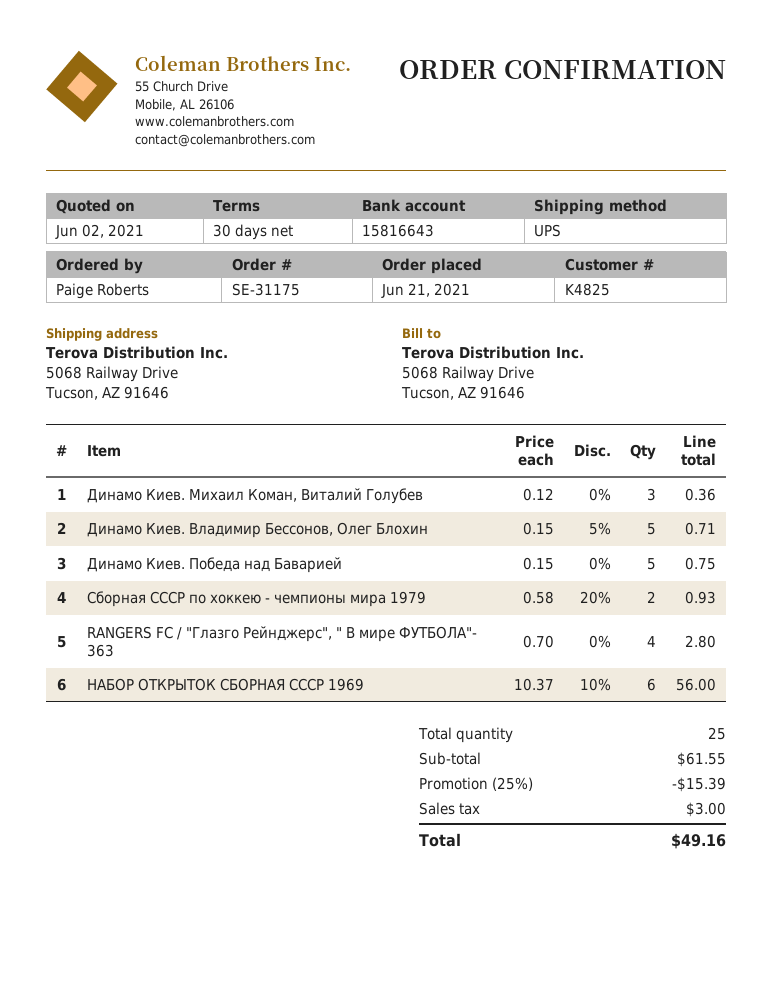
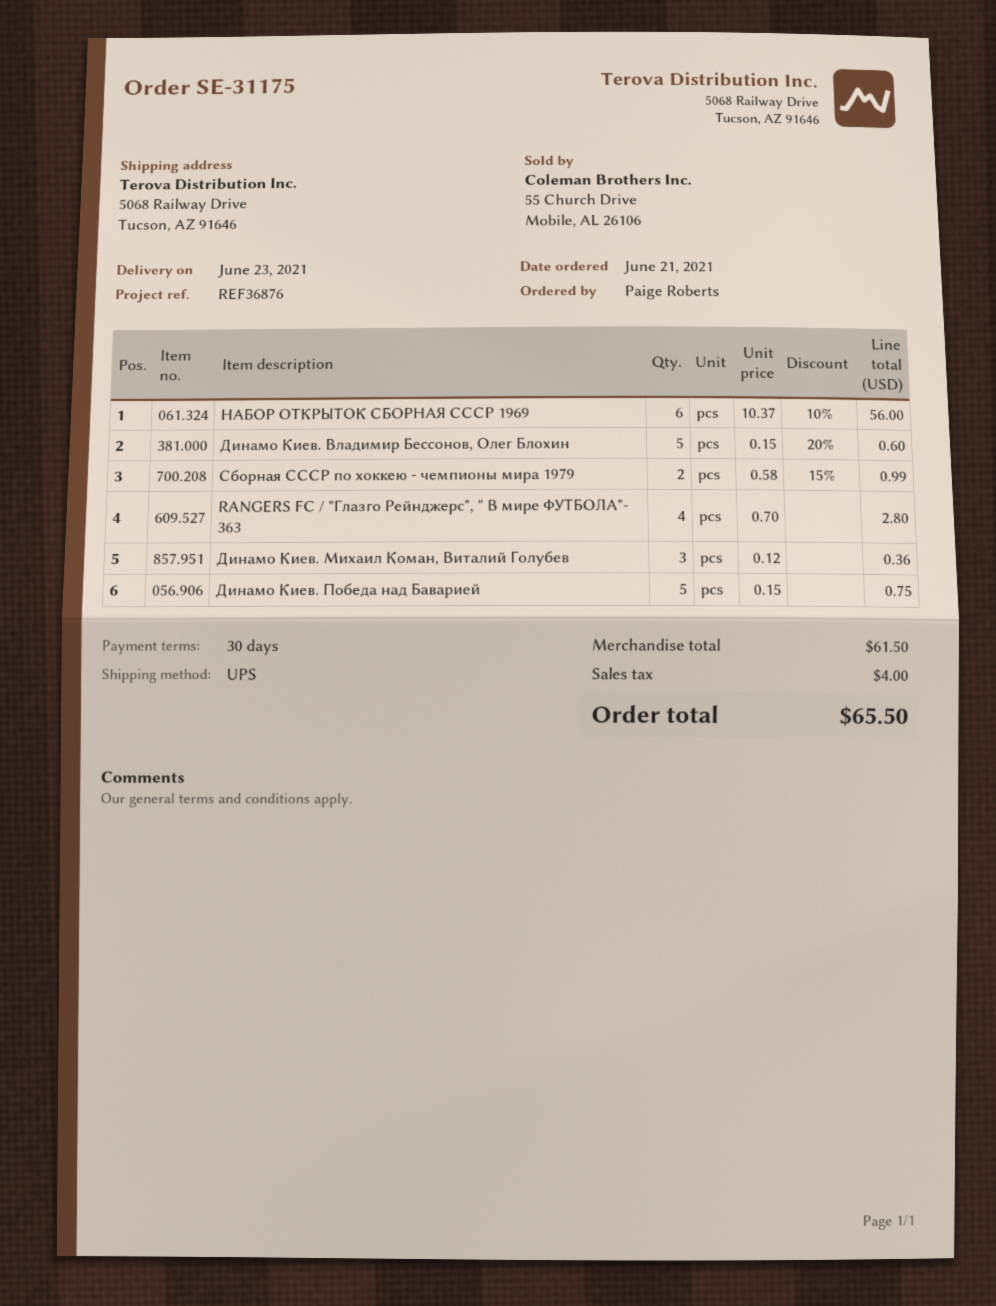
Динамо Киев. Владимир Бессонов, Олег Блохин: 5 x 0.15 - 5% = 0.71 -> 5 x 0.15 - 20% = 0.60
Сборная СССР по хоккею - чемпионы мира 1979: 2 x 0.58 - 20% = 0.93 -> 2 x 0.58 - 15% = 0.99
subtotal: 61.55 -> 61.50
discount: 25% = 15.39 -> none
tax: 3.00 -> 4.00
total: 49.16 -> 65.50

